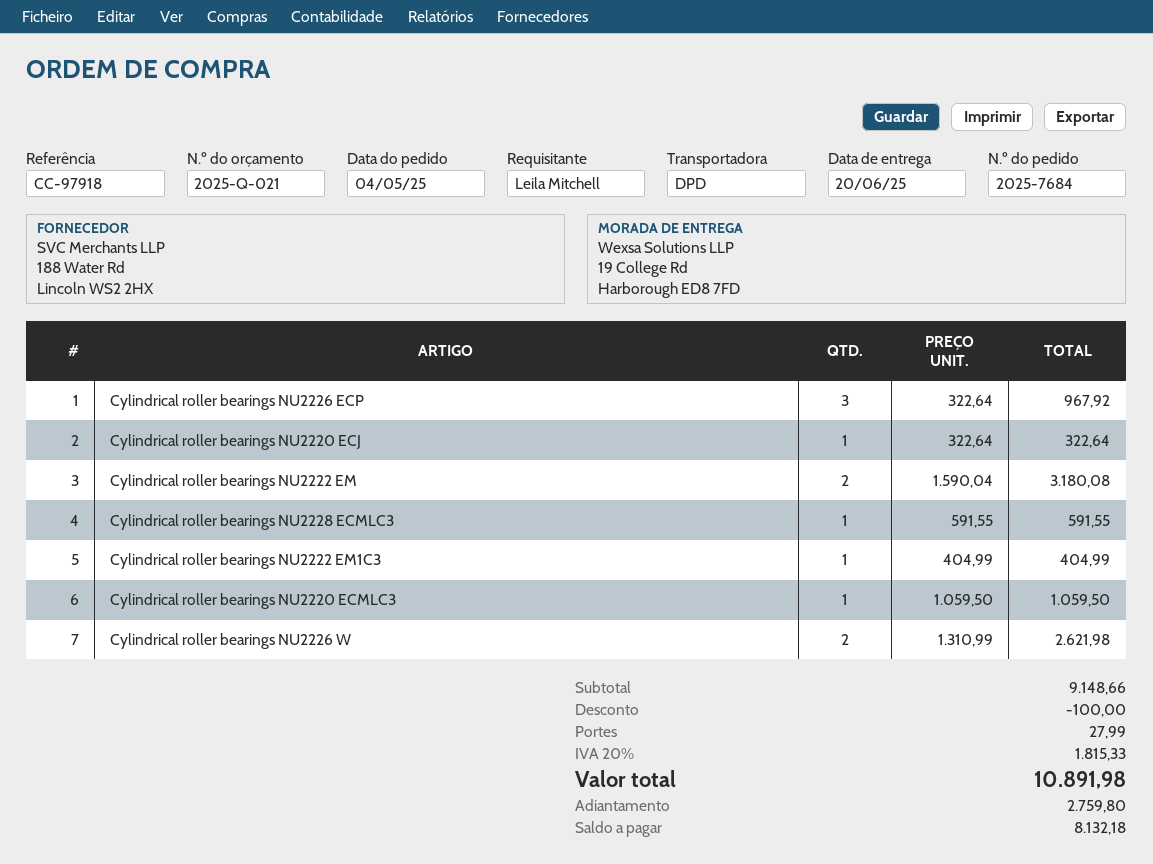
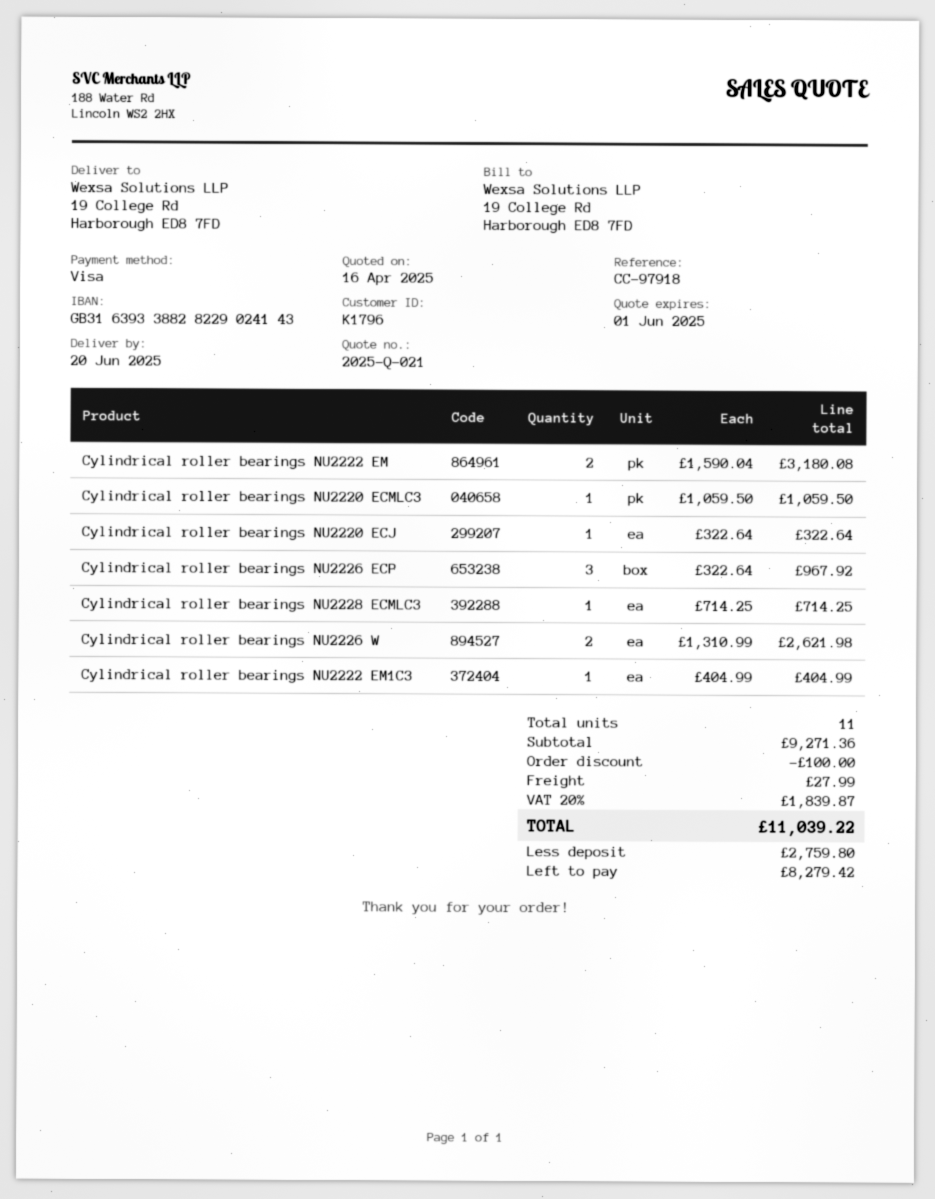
Cylindrical roller bearings NU2228 ECMLC3: 1 x 591.55 = 591.55 -> 1 x 714.25 = 714.25
subtotal: 9148.66 -> 9271.36
tax: 20% = 1815.33 -> 20% = 1839.87
total: 10891.98 -> 11039.22
balance: 8132.18 -> 8279.42

